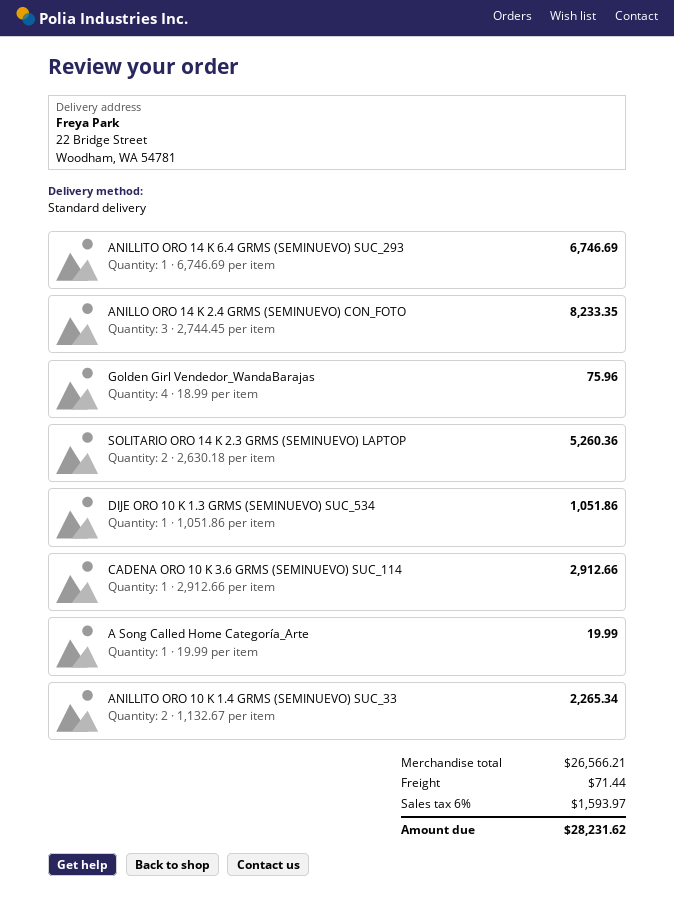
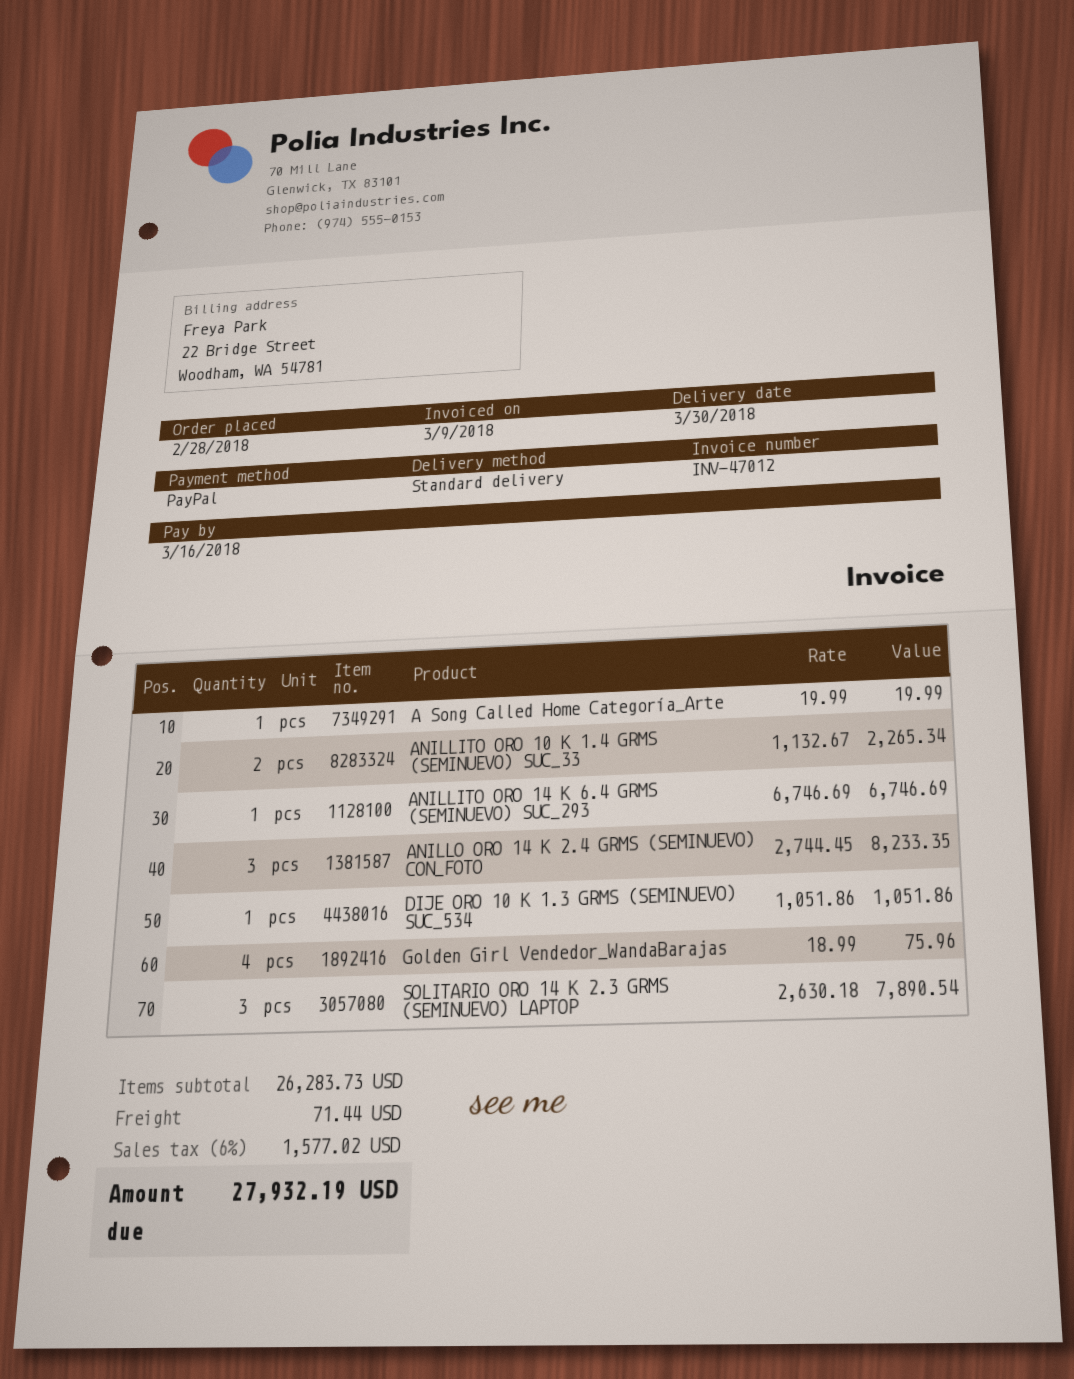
SOLITARIO ORO 14 K 2.3 GRMS (SEMINUEVO) LAPTOP: 2 x 2630.18 = 5260.36 -> 3 x 2630.18 = 7890.54
CADENA ORO 10 K 3.6 GRMS (SEMINUEVO) SUC_114: 1 x 2912.66 = 2912.66 -> none
subtotal: 26566.21 -> 26283.73
tax: 6% = 1593.97 -> 6% = 1577.02
total: 28231.62 -> 27932.19

